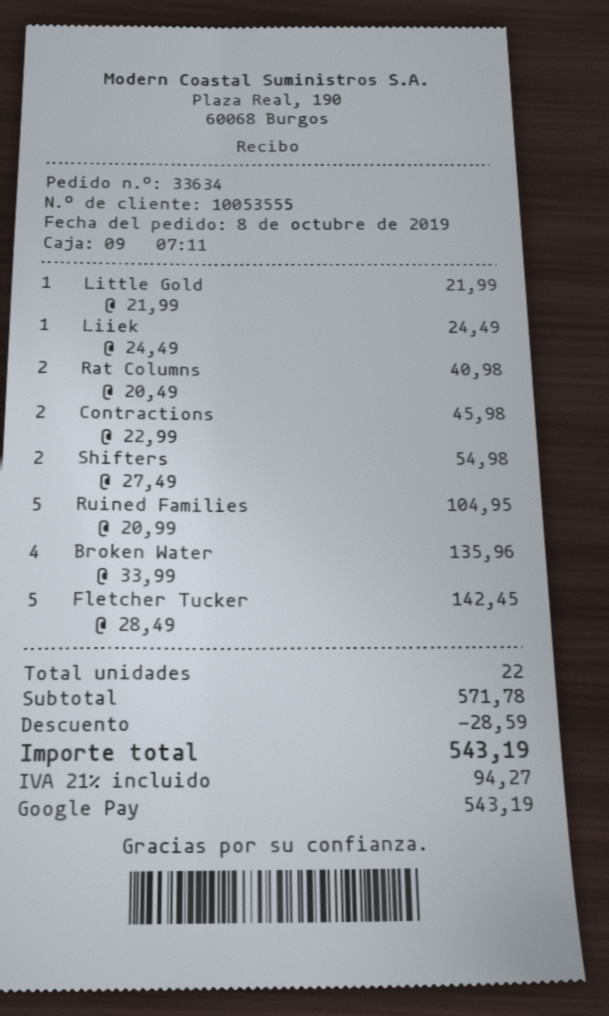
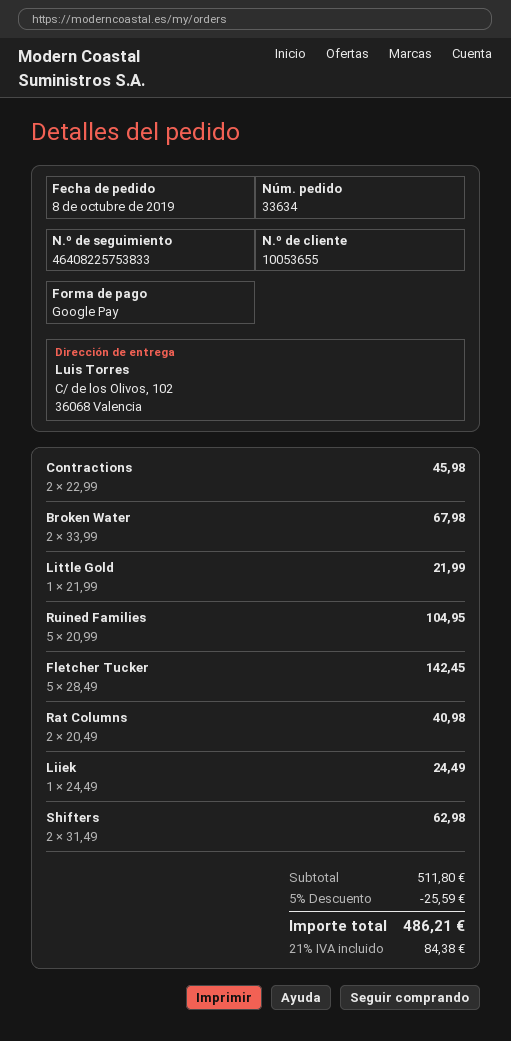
customer number: 10053555 -> 10053655
Shifters: 2 x 27.49 = 54.98 -> 2 x 31.49 = 62.98
Broken Water: 4 x 33.99 = 135.96 -> 2 x 33.99 = 67.98
subtotal: 571.78 -> 511.80
discount: 28.59 -> 25.59
tax: 21% = 94.27 -> 21% = 84.38
total: 543.19 -> 486.21

